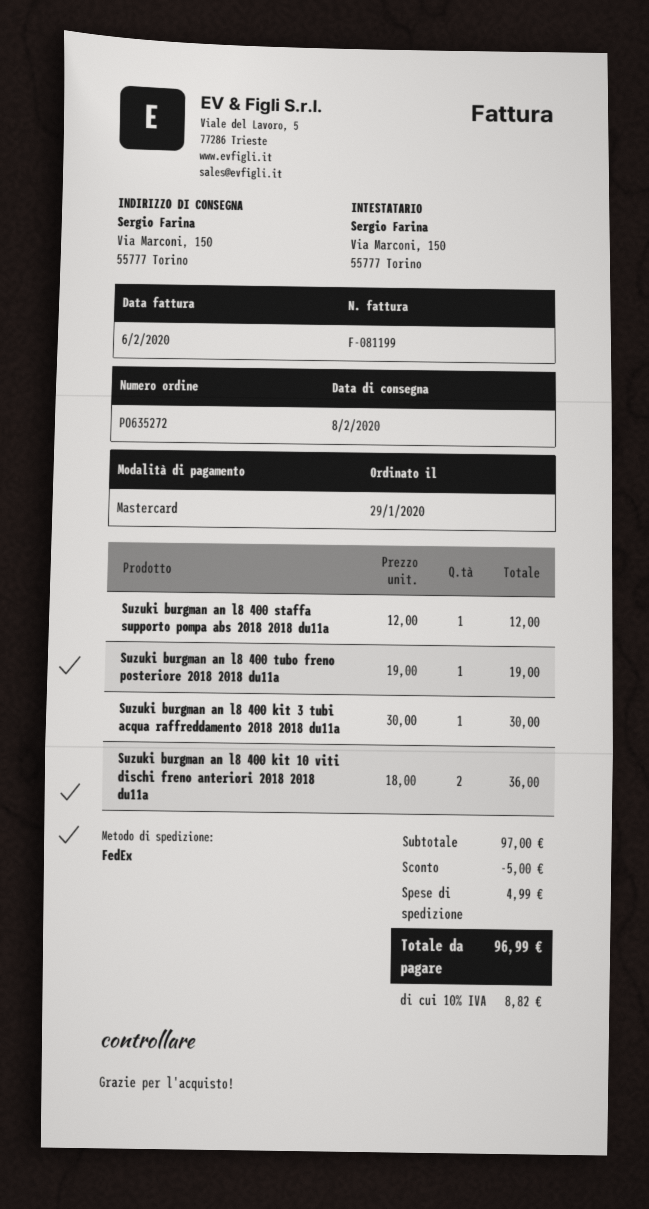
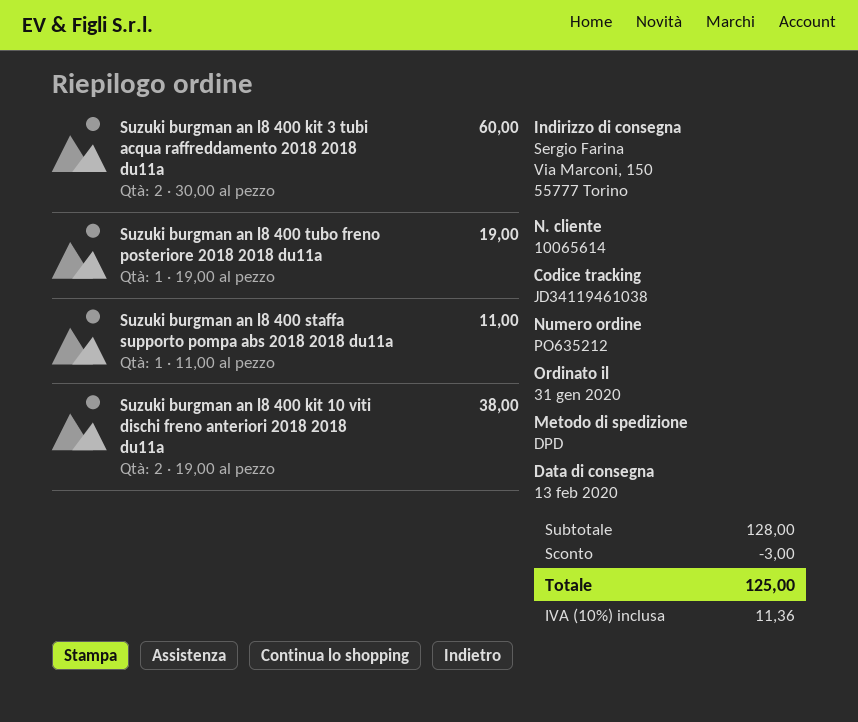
order number: PO635272 -> PO635212
order date: 2020-01-29 -> 2020-01-31
delivery date: 2020-02-08 -> 2020-02-13
shipping method: FedEx -> DPD
Suzuki burgman an l8 400 staffa supporto pompa abs 2018 2018 du11a: 1 x 12.00 = 12.00 -> 1 x 11.00 = 11.00
Suzuki burgman an l8 400 kit 3 tubi acqua raffreddamento 2018 2018 du11a: 1 x 30.00 = 30.00 -> 2 x 30.00 = 60.00
Suzuki burgman an l8 400 kit 10 viti dischi freno anteriori 2018 2018 du11a: 2 x 18.00 = 36.00 -> 2 x 19.00 = 38.00
subtotal: 97.00 -> 128.00
discount: 5.00 -> 3.00
shipping: 4.99 -> none
tax: 10% = 8.82 -> 10% = 11.36
total: 96.99 -> 125.00

